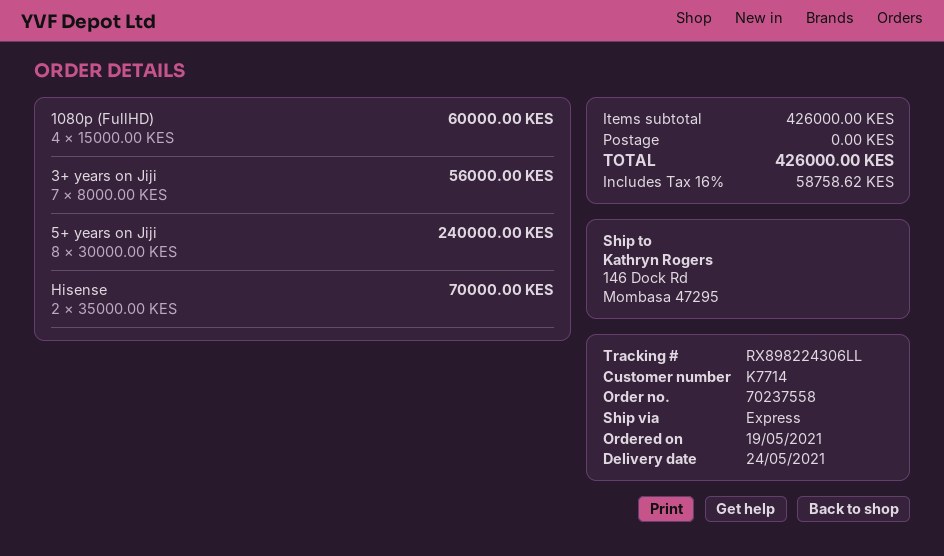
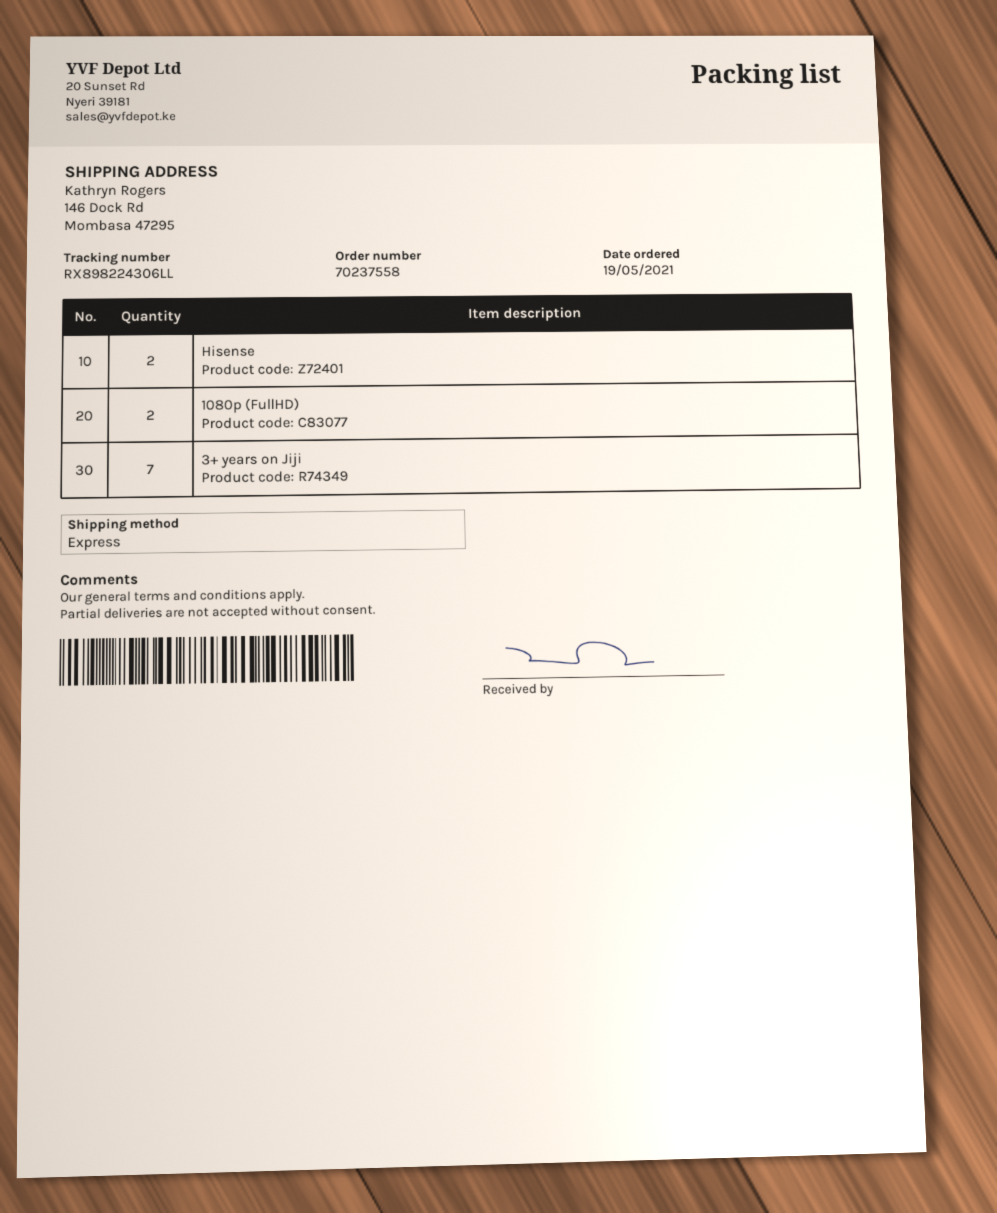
1080p (FullHD): 4 -> 2
5+ years on Jiji: 8 -> none

